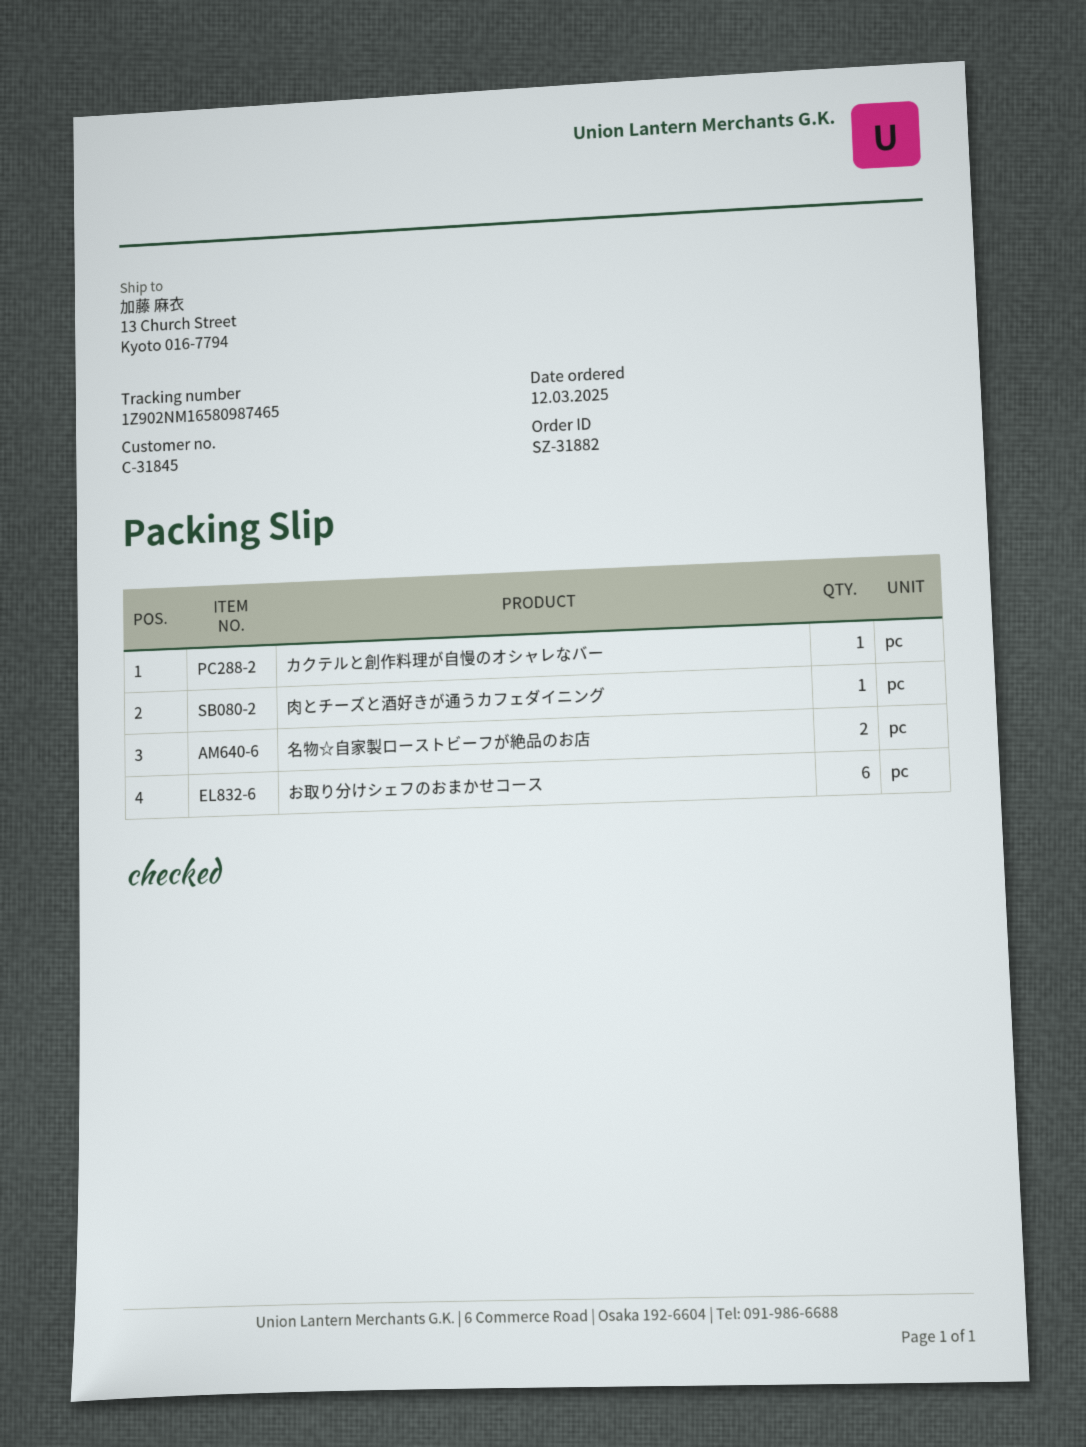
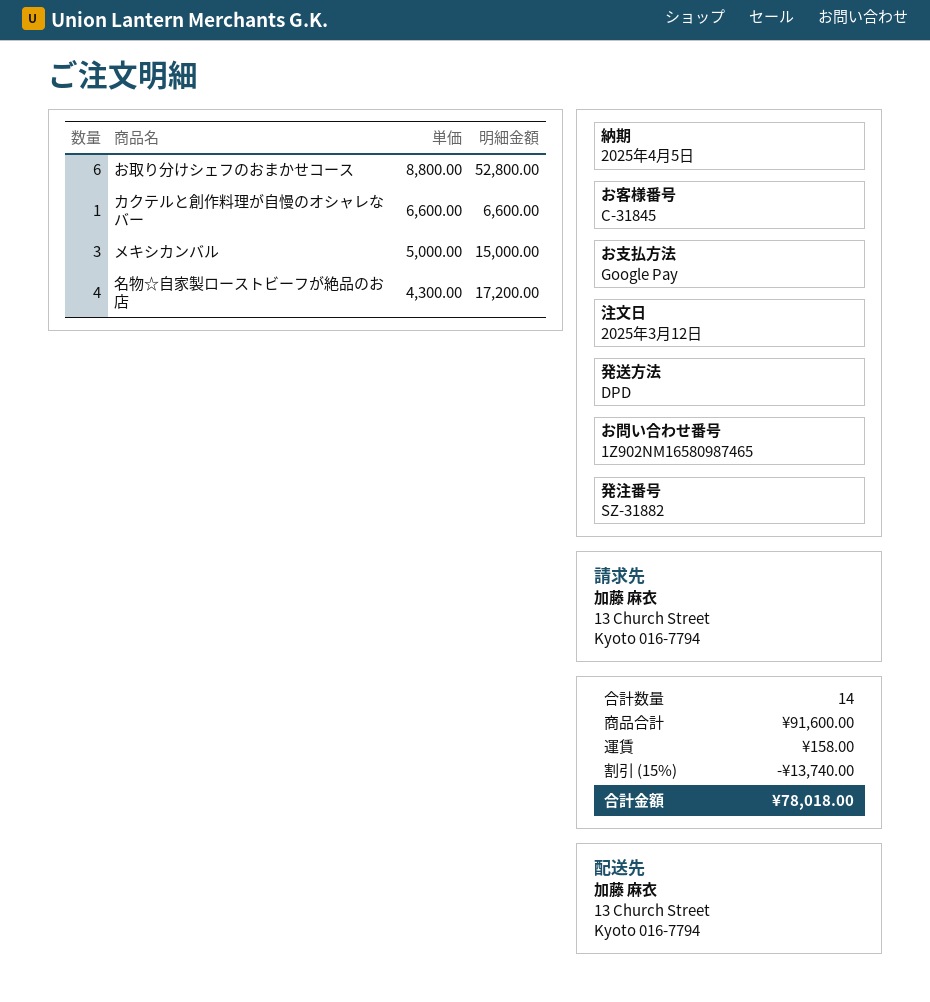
肉とチーズと酒好きが通うカフェダイニング: 1 -> none
名物☆自家製ローストビーフが絶品のお店: 2 -> 4
メキシカンバル: none -> 3

